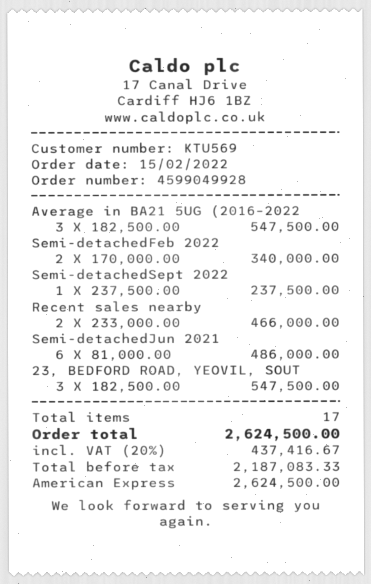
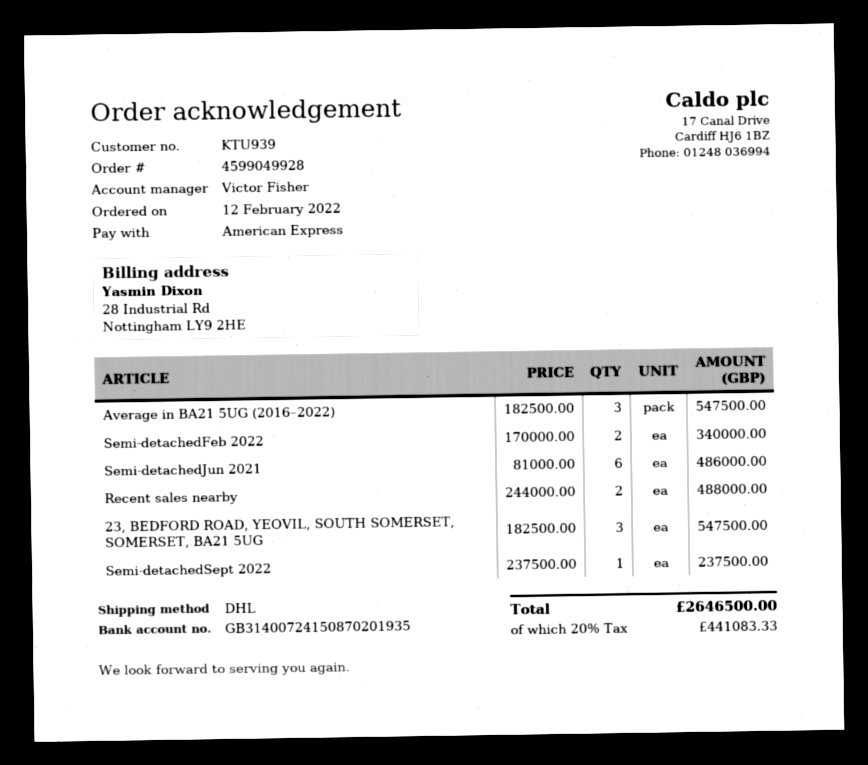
order date: 2022-02-15 -> 2022-02-12
customer number: KTU569 -> KTU939
Recent sales nearby: 2 x 233000.00 = 466000.00 -> 2 x 244000.00 = 488000.00
tax: 20% = 437416.67 -> 20% = 441083.33
total: 2624500.00 -> 2646500.00

